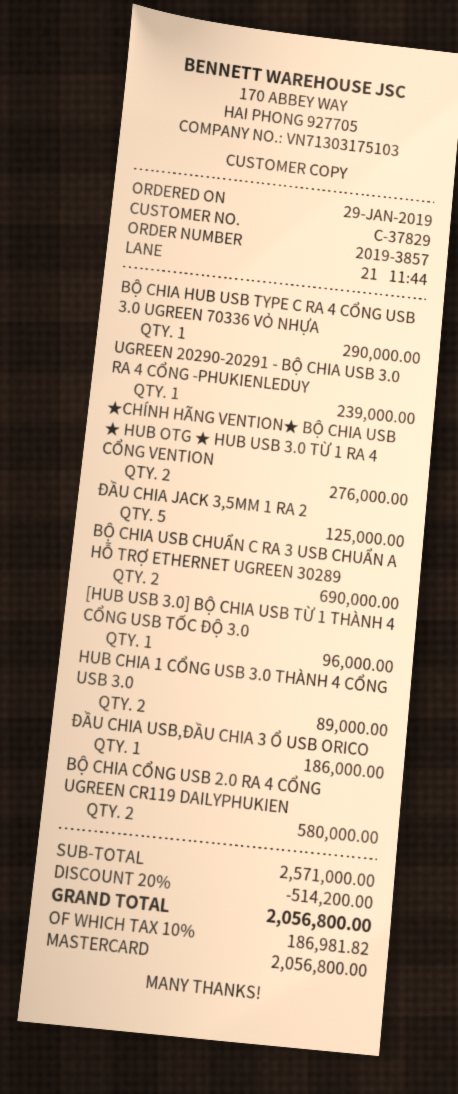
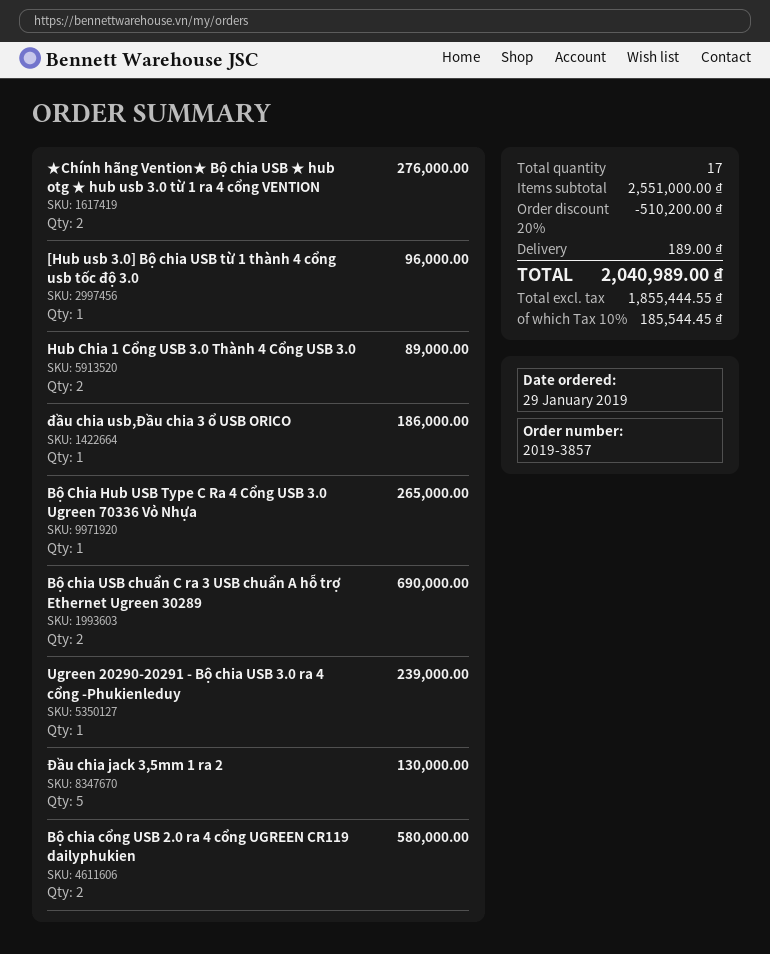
BỘ CHIA HUB USB TYPE C RA 4 CỔNG USB 3.0 UGREEN 70336 VỎ NHỰA: 1 for 290000.00 -> 1 for 265000.00
ĐẦU CHIA JACK 3,5MM 1 RA 2: 5 for 125000.00 -> 5 for 130000.00
subtotal: 2571000.00 -> 2551000.00
discount: 20% = 514200.00 -> 20% = 510200.00
shipping: none -> 189.00
tax: 10% = 186981.82 -> 10% = 185544.45
total: 2056800.00 -> 2040989.00

